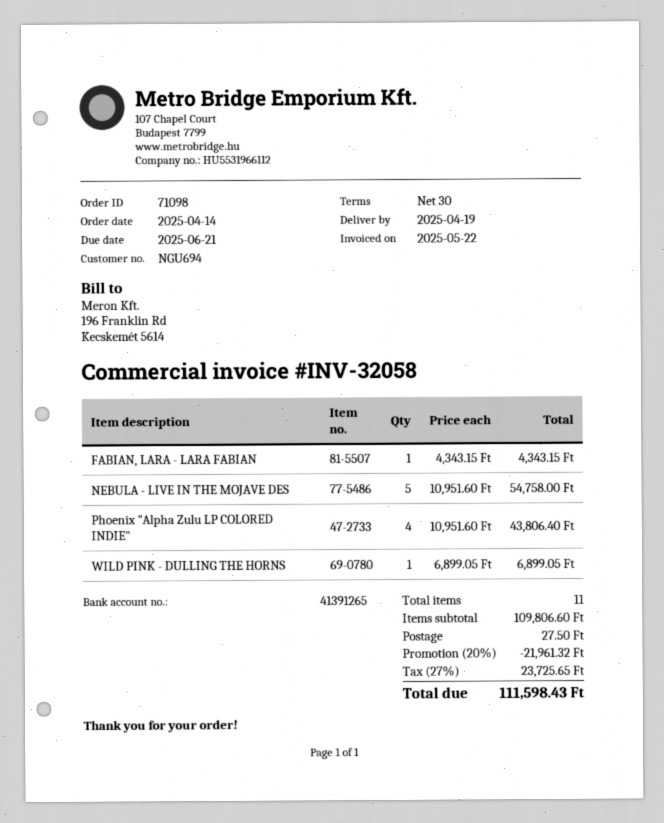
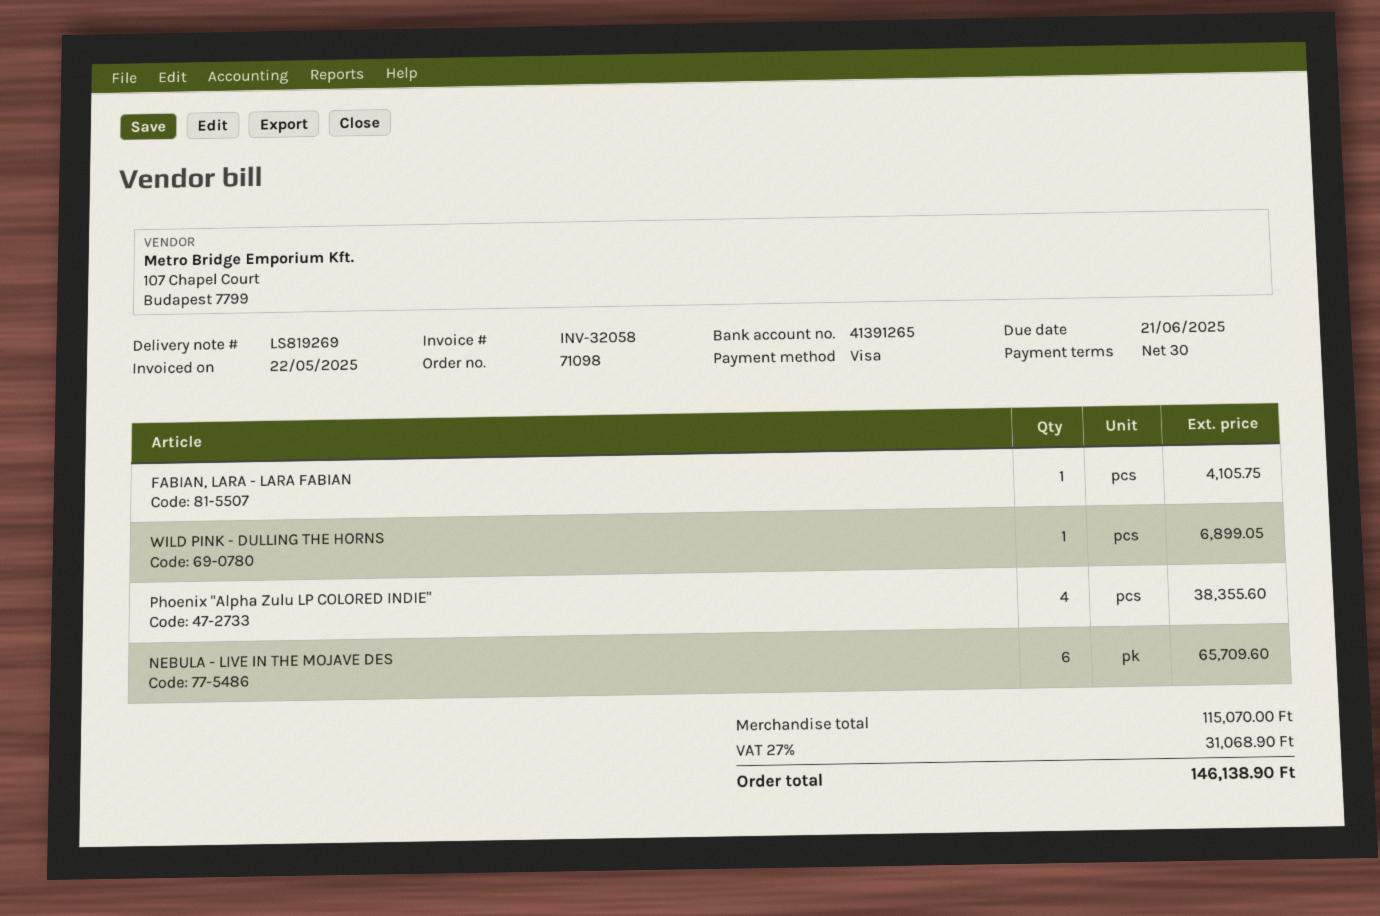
FABIAN, LARA - LARA FABIAN: 1 for 4343.15 -> 1 for 4105.75
NEBULA - LIVE IN THE MOJAVE DES: 5 for 54758.00 -> 6 for 65709.60
Phoenix "Alpha Zulu LP COLORED INDIE": 4 for 43806.40 -> 4 for 38355.60
subtotal: 109806.60 -> 115070.00
discount: 20% = 21961.32 -> none
shipping: 27.50 -> none
tax: 27% = 23725.65 -> 27% = 31068.90
total: 111598.43 -> 146138.90

